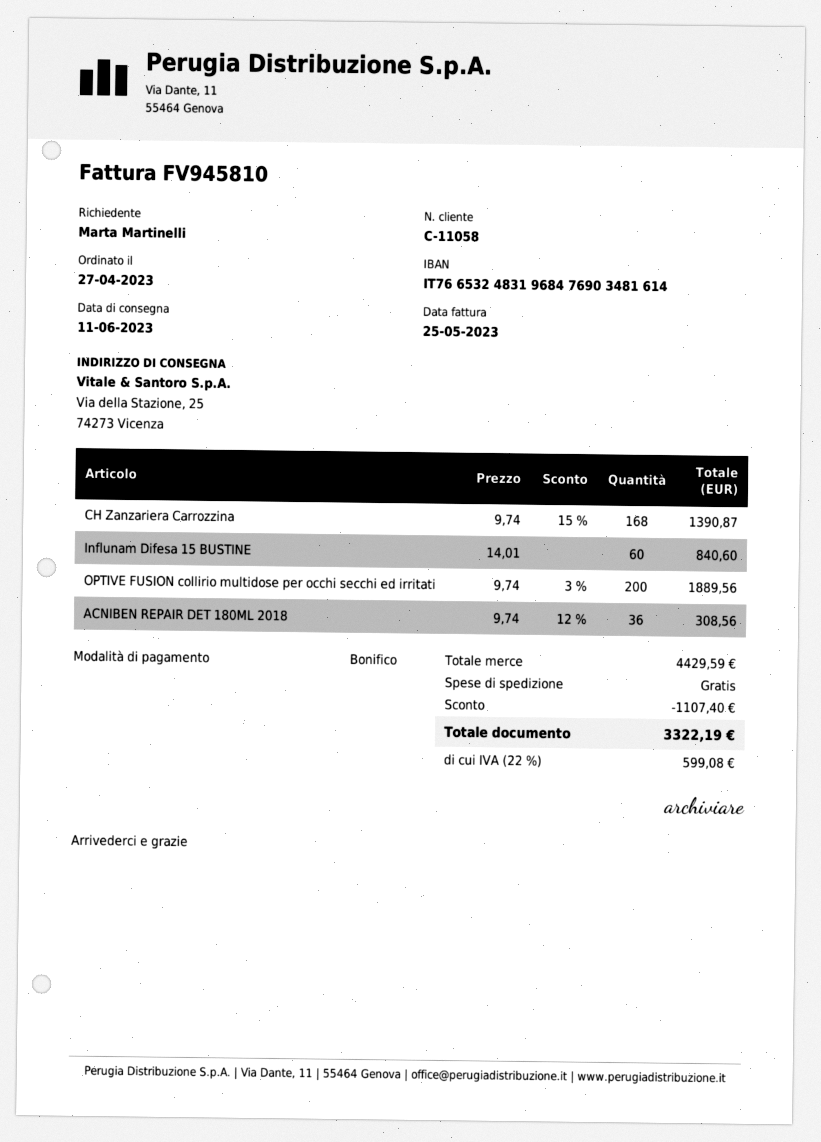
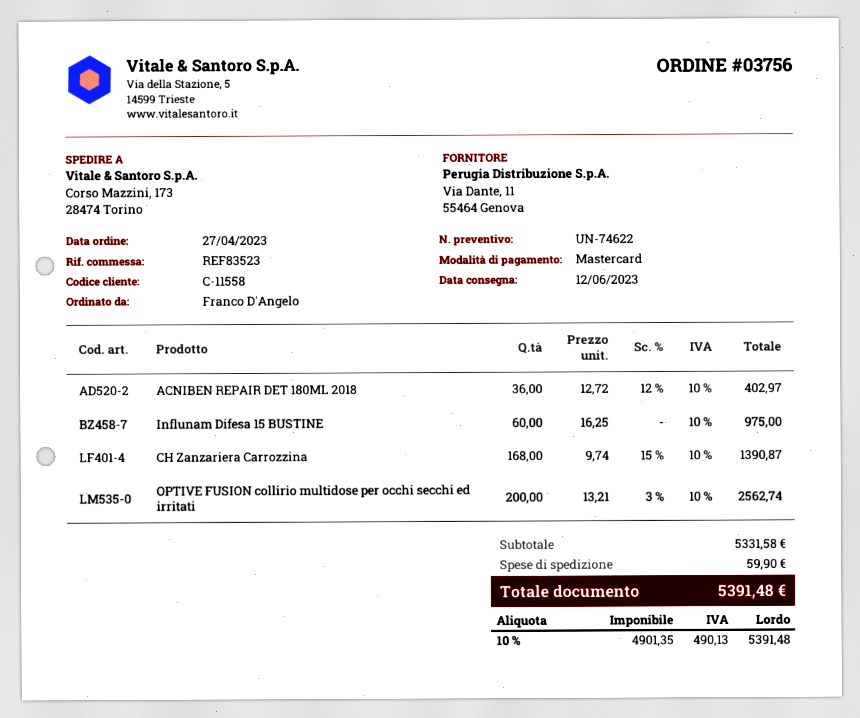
delivery date: 2023-06-11 -> 2023-06-12
customer number: C-11058 -> C-11558
ordered by: Marta Martinelli -> Franco D'Angelo
payment method: bank transfer -> Mastercard
ship to: Via della Stazione, 25, 74273 Vicenza -> Corso Mazzini, 173, 28474 Torino
Influnam Difesa 15 BUSTINE: 60 x 14.01 = 840.60 -> 60 x 16.25 = 975.00
OPTIVE FUSION collirio multidose per occhi secchi ed irritati: 200 x 9.74 - 3% = 1889.56 -> 200 x 13.21 - 3% = 2562.74
ACNIBEN REPAIR DET 180ML 2018: 36 x 9.74 - 12% = 308.56 -> 36 x 12.72 - 12% = 402.97
subtotal: 4429.59 -> 5331.58
discount: 1107.40 -> none
shipping: 0.00 -> 59.90
tax: 22% = 599.08 -> 10% = 490.13
total: 3322.19 -> 5391.48

